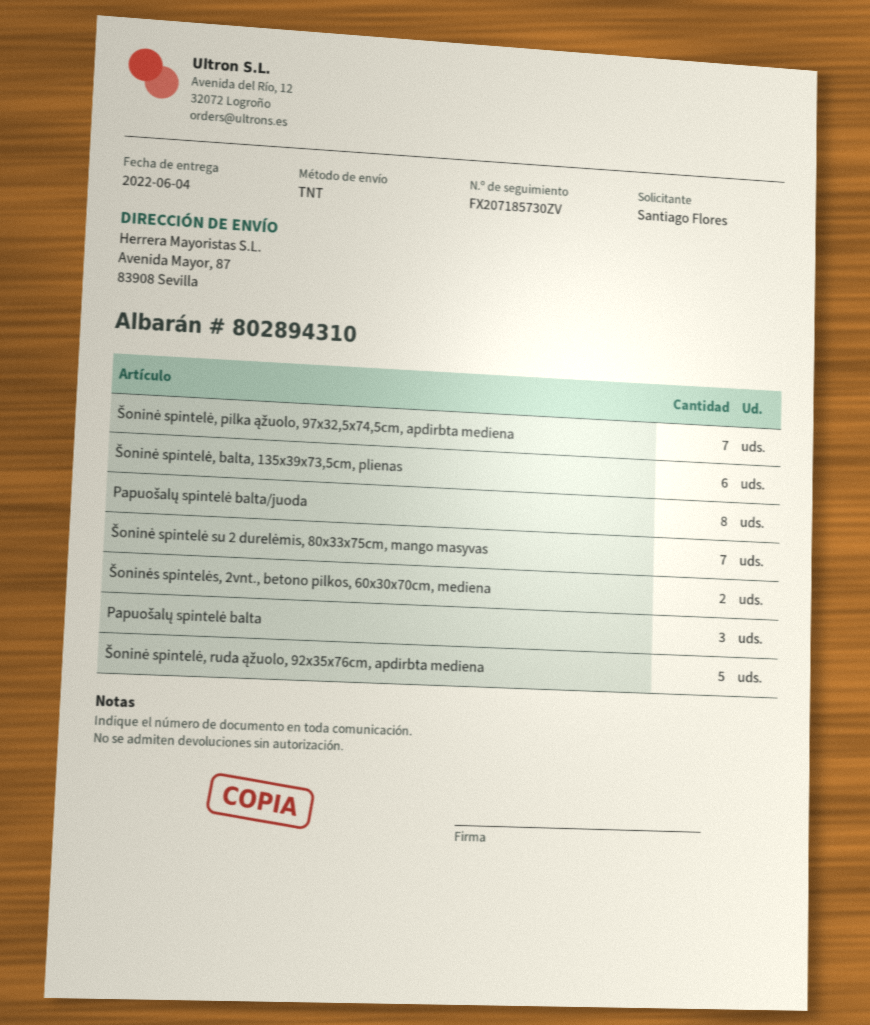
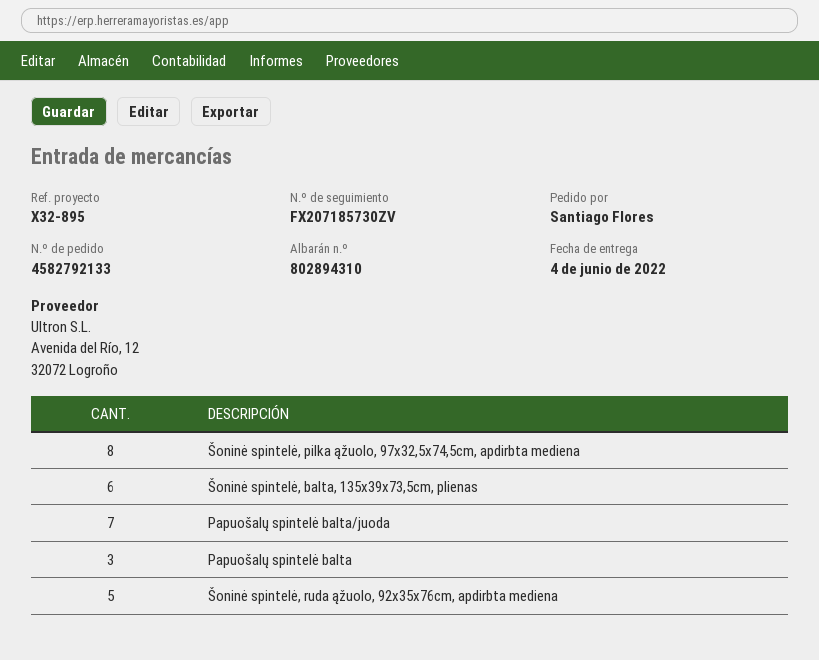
Šoninė spintelė, pilka ąžuolo, 97x32,5x74,5cm, apdirbta mediena: 7 -> 8
Papuošalų spintelė balta/juoda: 8 -> 7
Šoninė spintelė su 2 durelėmis, 80x33x75cm, mango masyvas: 7 -> none
Šoninės spintelės, 2vnt., betono pilkos, 60x30x70cm, mediena: 2 -> none

